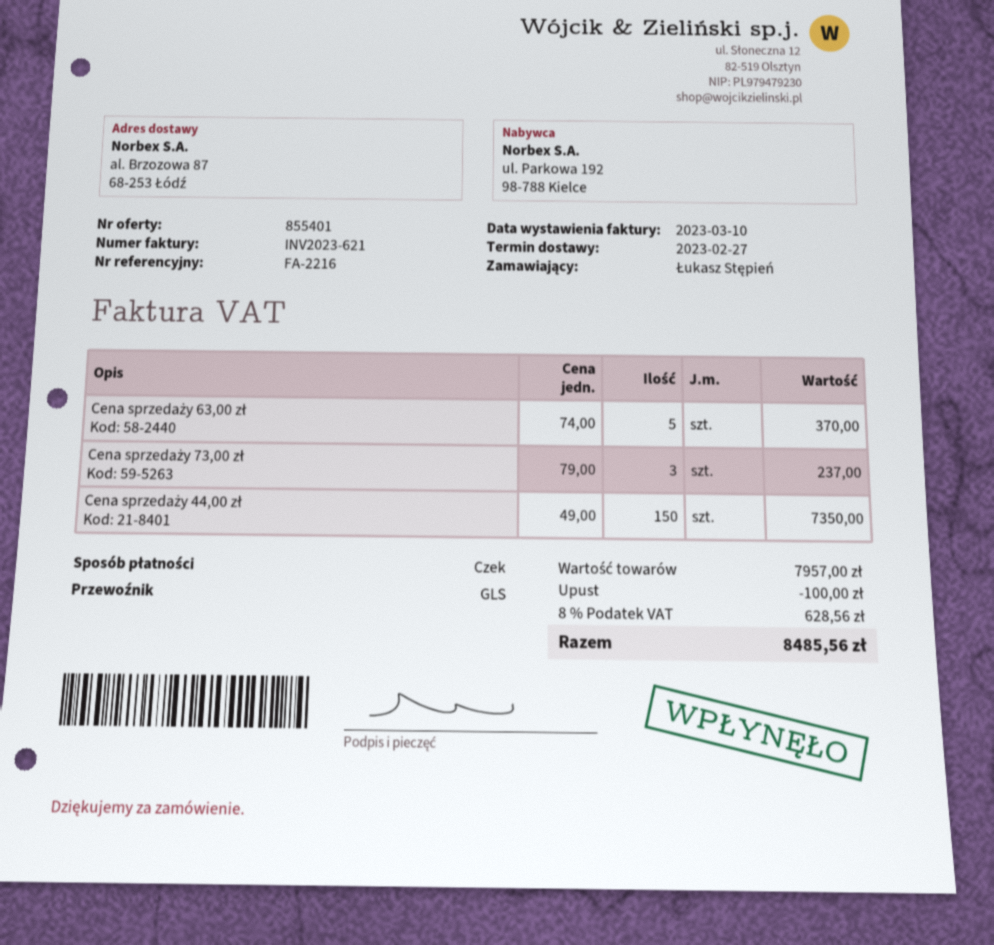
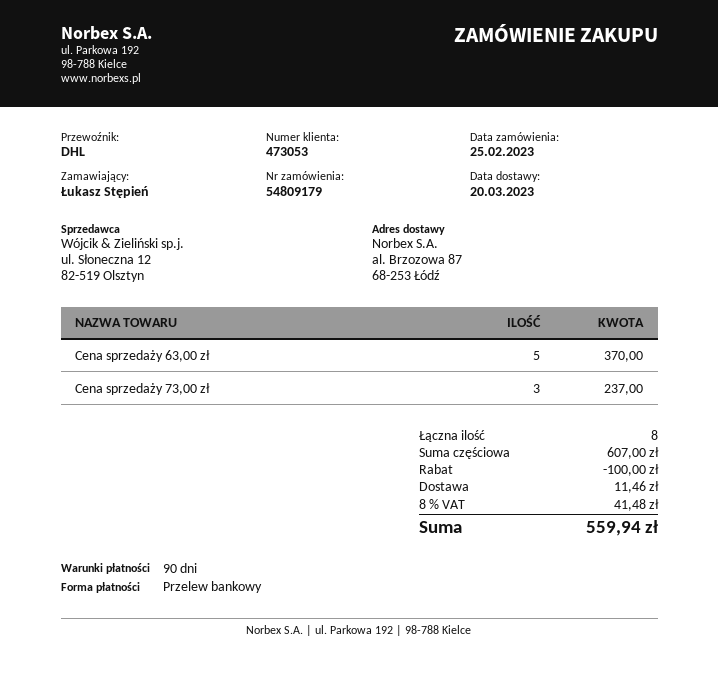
delivery date: 2023-02-27 -> 2023-03-20
payment method: cheque -> bank transfer
shipping method: GLS -> DHL
Cena sprzedaży 44,00 zł: 150 for 7350.00 -> none
subtotal: 7957.00 -> 607.00
shipping: none -> 11.46
tax: 8% = 628.56 -> 8% = 41.48
total: 8485.56 -> 559.94

